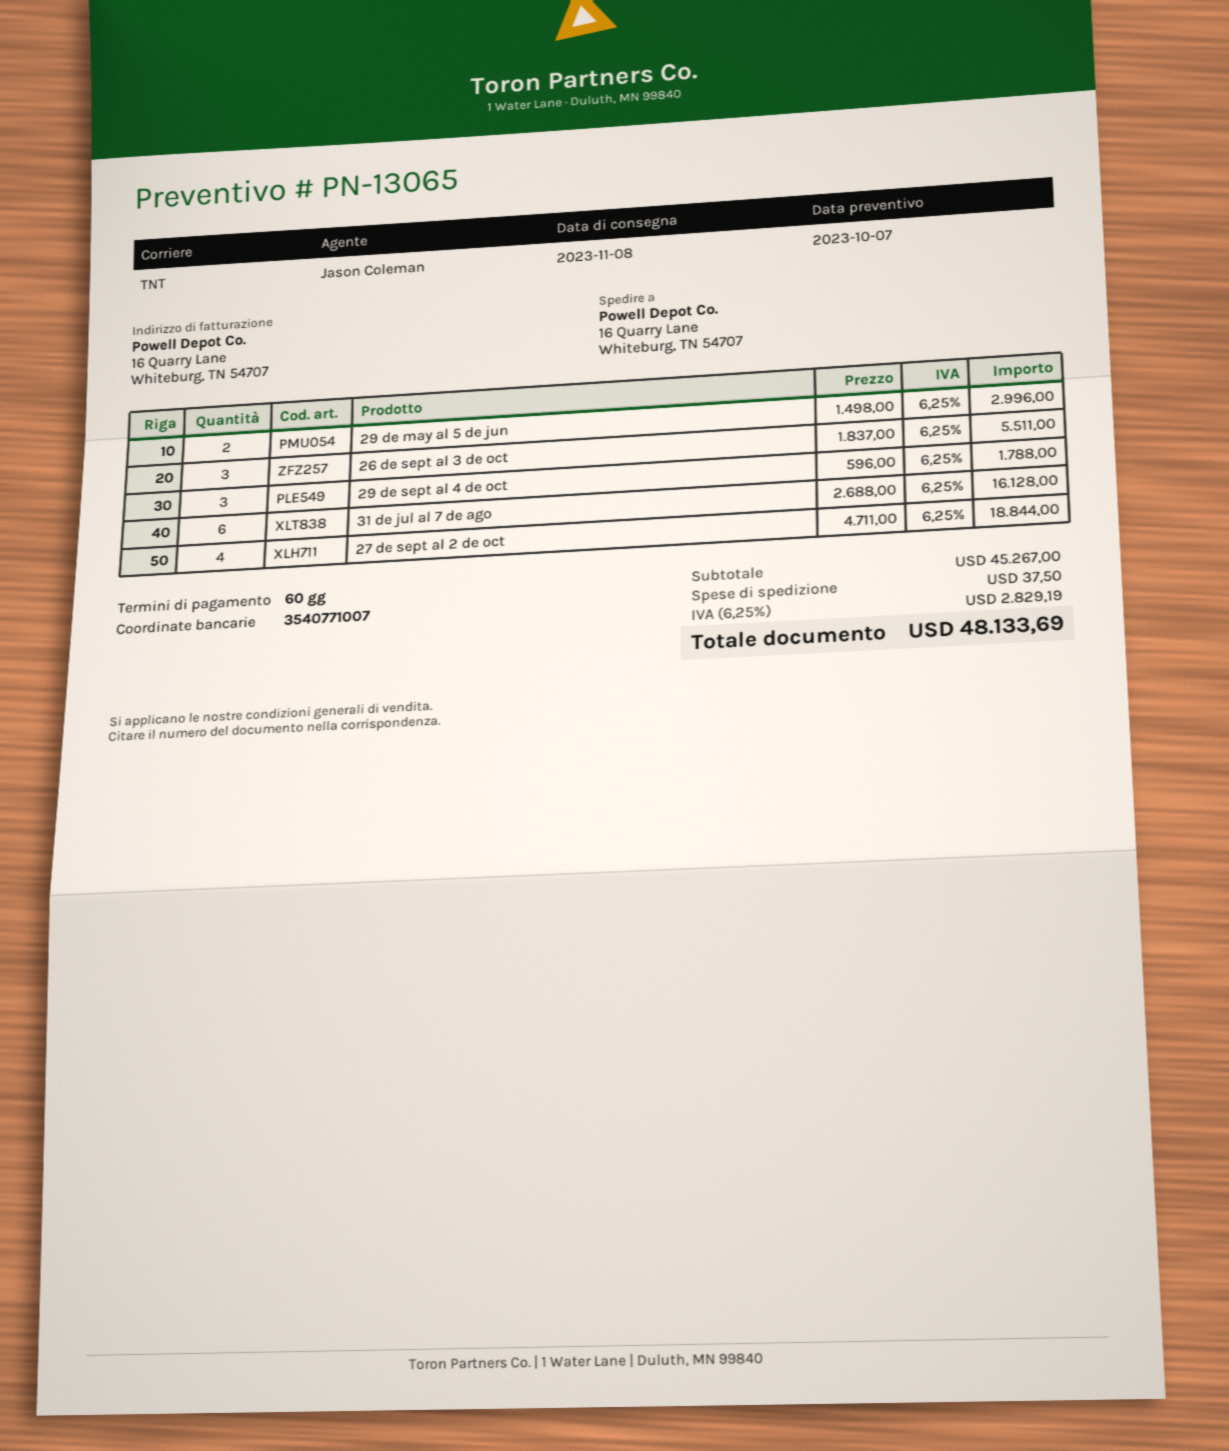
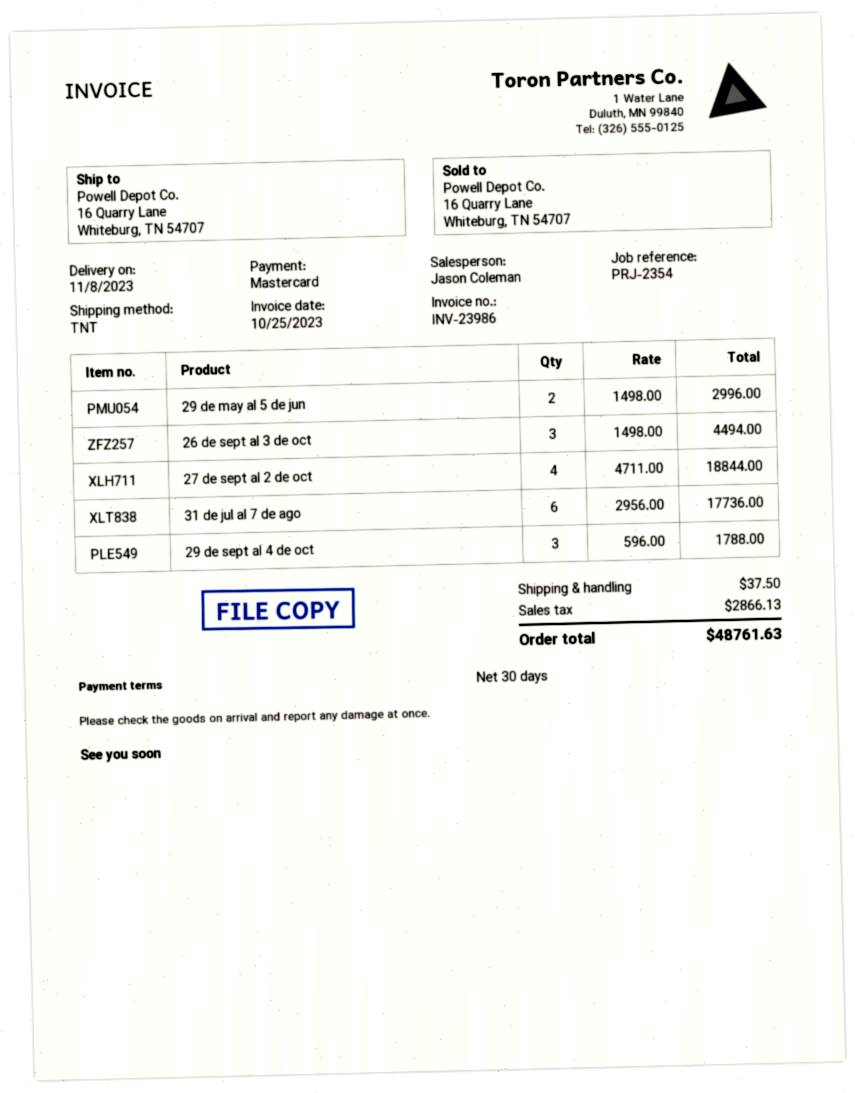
payment terms: 60 days -> 30 days
26 de sept al 3 de oct: 3 x 1837.00 = 5511.00 -> 3 x 1498.00 = 4494.00
31 de jul al 7 de ago: 6 x 2688.00 = 16128.00 -> 6 x 2956.00 = 17736.00
tax: 2829.19 -> 2866.13
total: 48133.69 -> 48761.63

